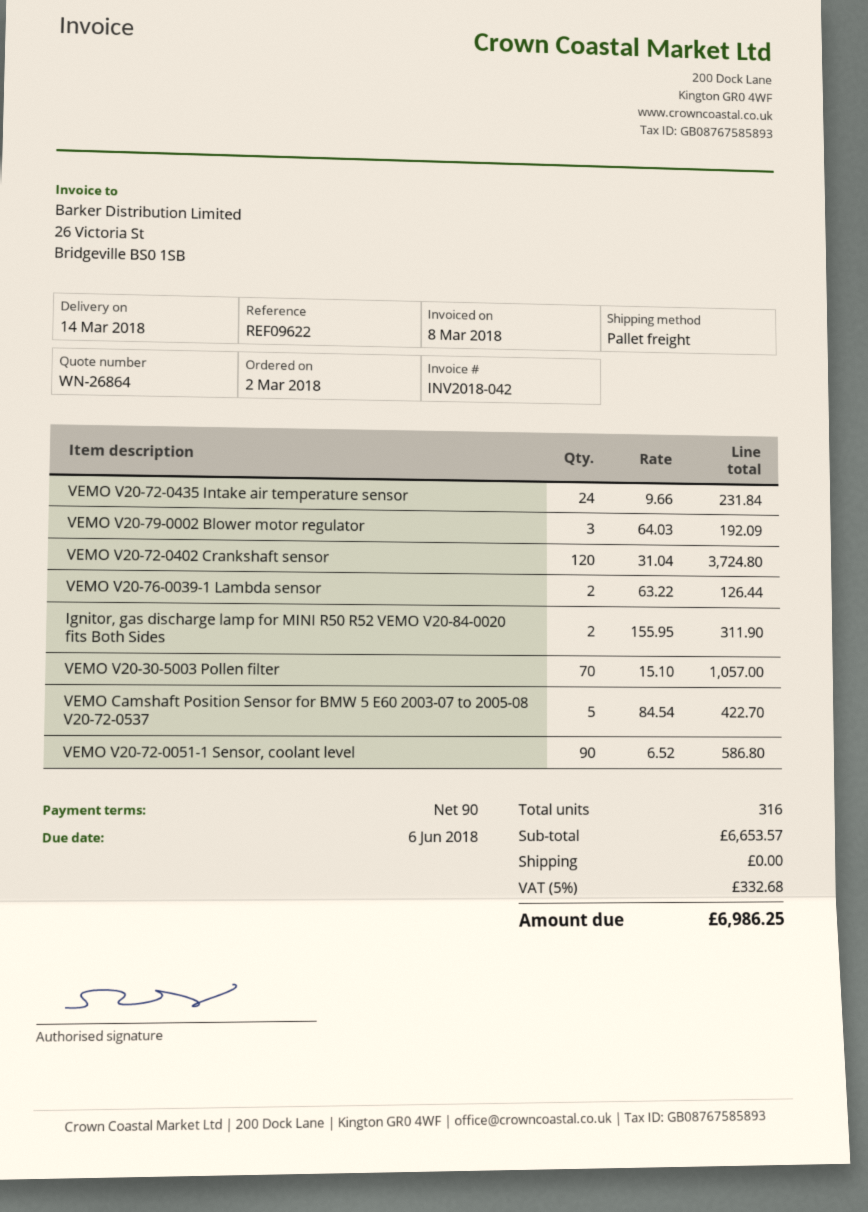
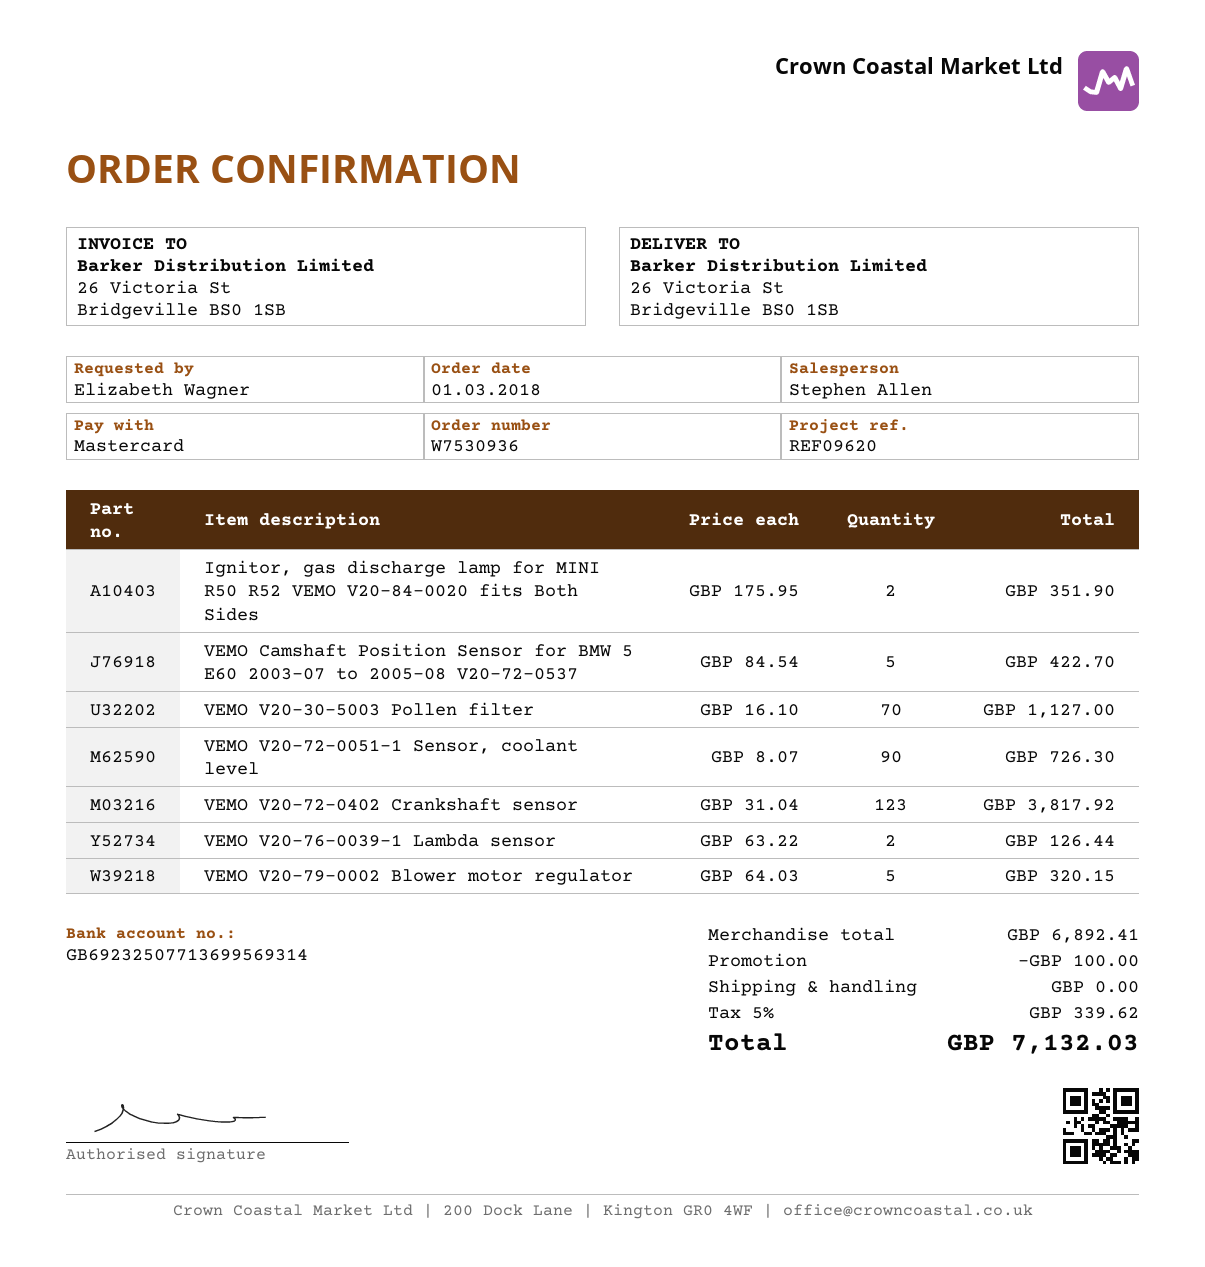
order date: 2018-03-02 -> 2018-03-01
reference: REF09622 -> REF09620
VEMO V20-72-0435 Intake air temperature sensor: 24 x 9.66 = 231.84 -> none
VEMO V20-79-0002 Blower motor regulator: 3 x 64.03 = 192.09 -> 5 x 64.03 = 320.15
VEMO V20-72-0402 Crankshaft sensor: 120 x 31.04 = 3724.80 -> 123 x 31.04 = 3817.92
Ignitor, gas discharge lamp for MINI R50 R52 VEMO V20-84-0020 fits Both Sides: 2 x 155.95 = 311.90 -> 2 x 175.95 = 351.90
VEMO V20-30-5003 Pollen filter: 70 x 15.10 = 1057.00 -> 70 x 16.10 = 1127.00
VEMO V20-72-0051-1 Sensor, coolant level: 90 x 6.52 = 586.80 -> 90 x 8.07 = 726.30
subtotal: 6653.57 -> 6892.41
discount: none -> 100.00
tax: 5% = 332.68 -> 5% = 339.62
total: 6986.25 -> 7132.03

